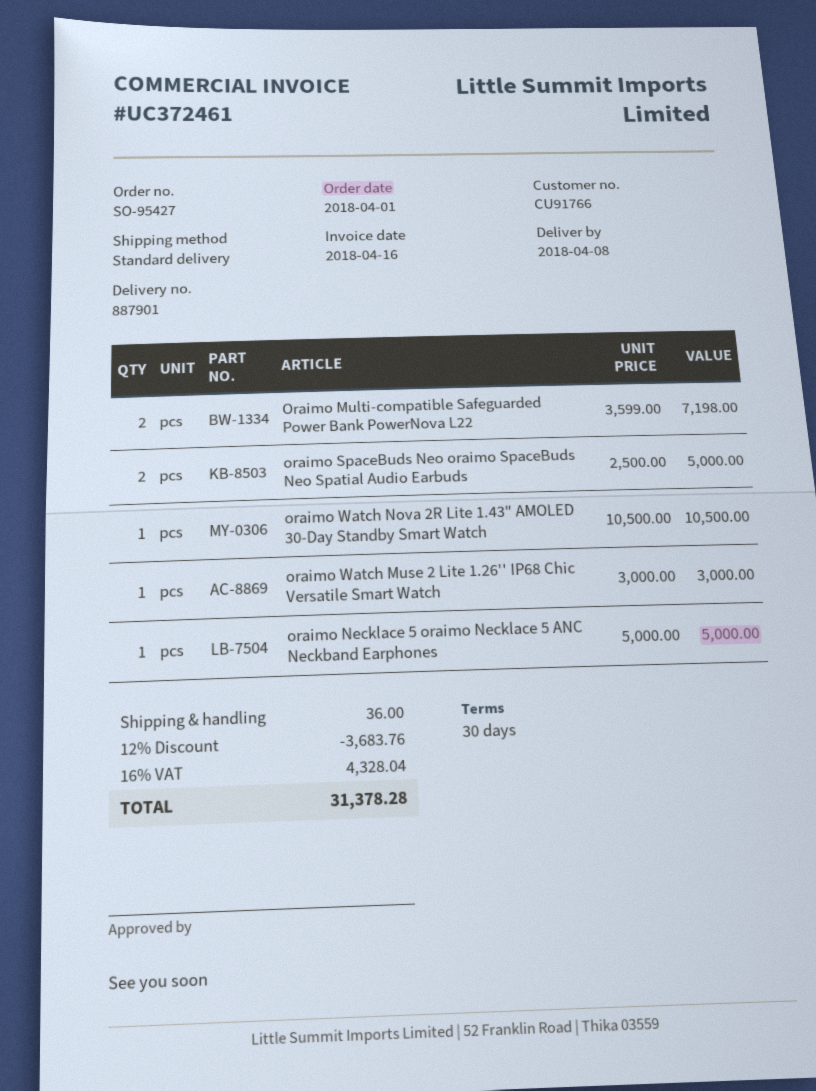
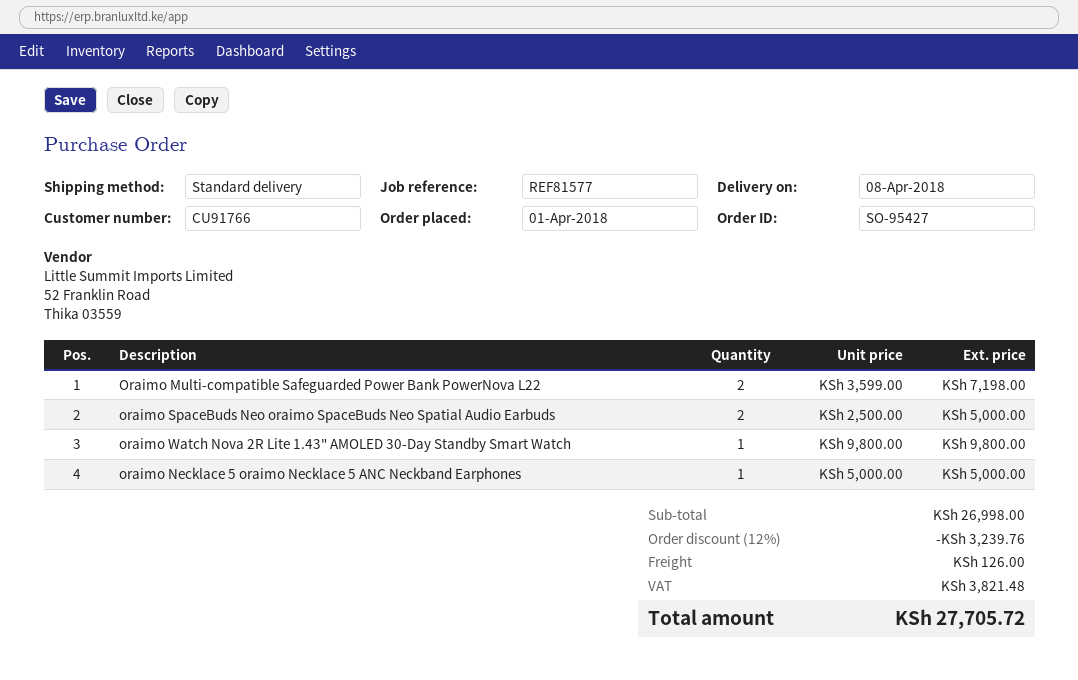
oraimo Watch Nova 2R Lite 1.43" AMOLED 30-Day Standby Smart Watch: 1 x 10500.00 = 10500.00 -> 1 x 9800.00 = 9800.00
oraimo Watch Muse 2 Lite 1.26'' IP68 Chic Versatile Smart Watch: 1 x 3000.00 = 3000.00 -> none
discount: 12% = 3683.76 -> 12% = 3239.76
shipping: 36.00 -> 126.00
tax: 4328.04 -> 3821.48
total: 31378.28 -> 27705.72

